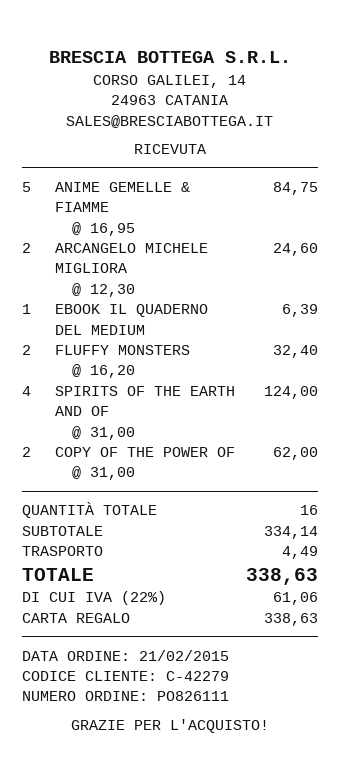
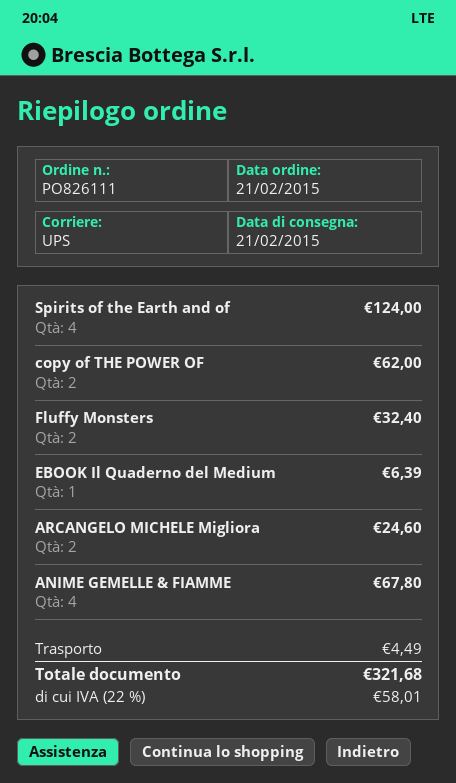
ANIME GEMELLE & FIAMME: 5 for 84.75 -> 4 for 67.80
tax: 22% = 61.06 -> 22% = 58.01
total: 338.63 -> 321.68

